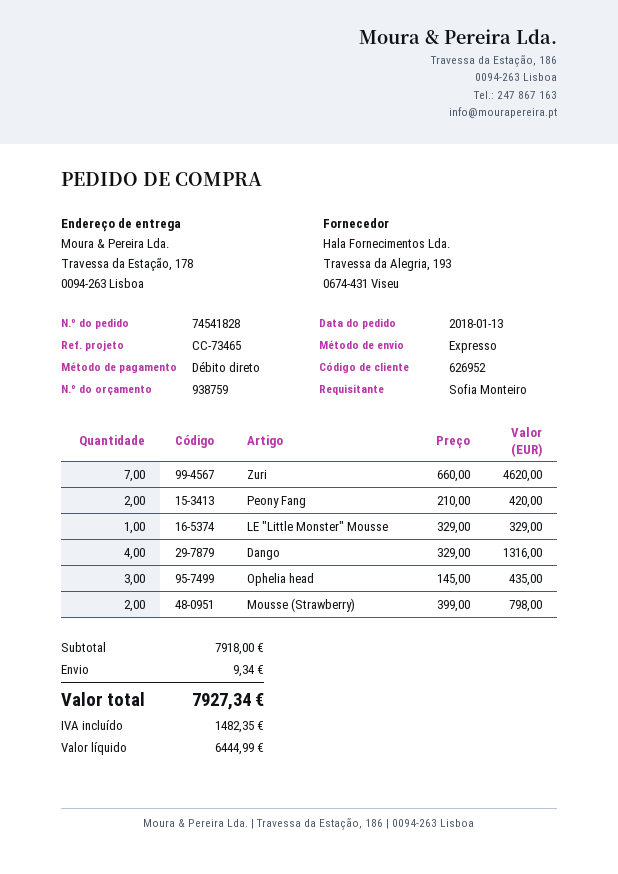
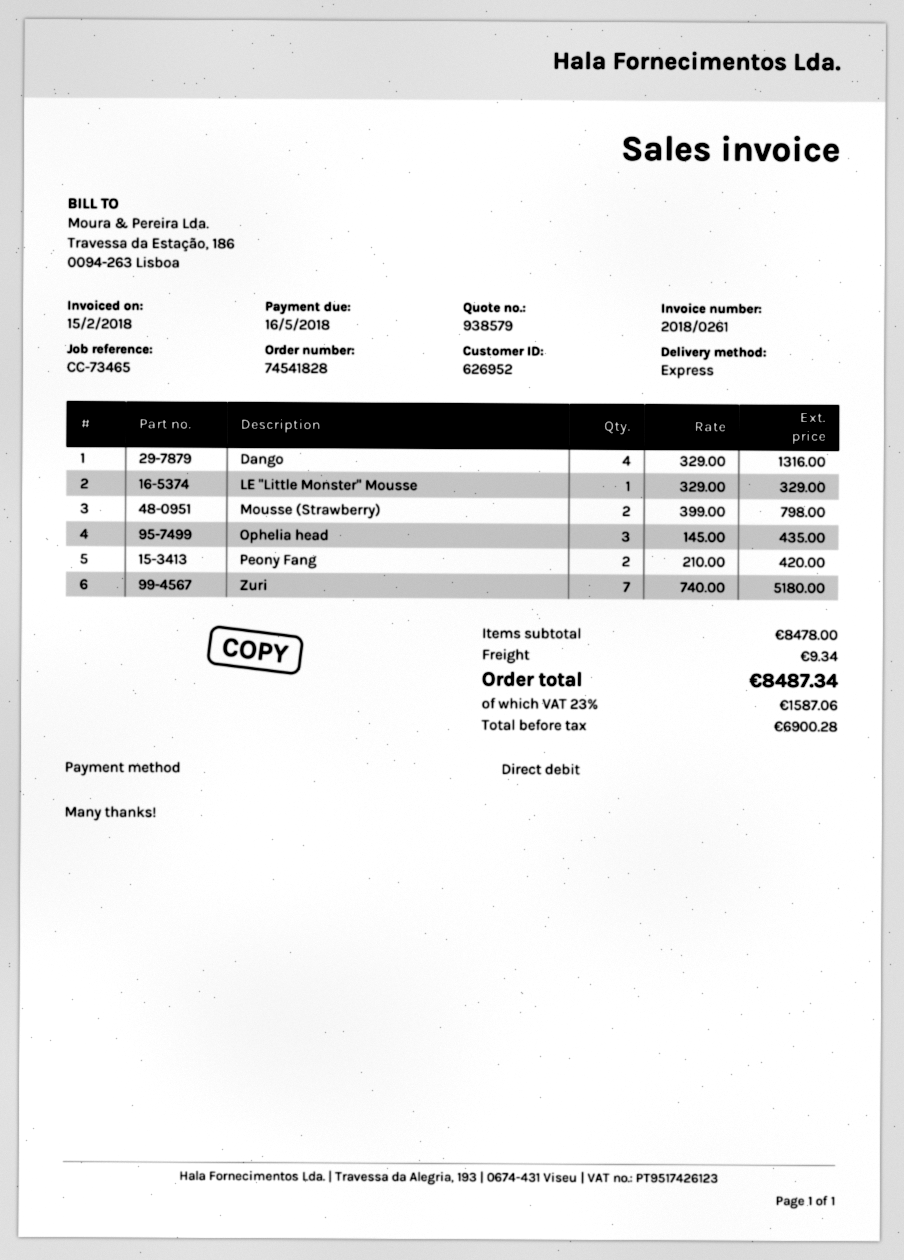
quote number: 938759 -> 938579
Zuri: 7 x 660.00 = 4620.00 -> 7 x 740.00 = 5180.00
subtotal: 7918.00 -> 8478.00
net: 6444.99 -> 6900.28
tax: 1482.35 -> 1587.06
total: 7927.34 -> 8487.34

